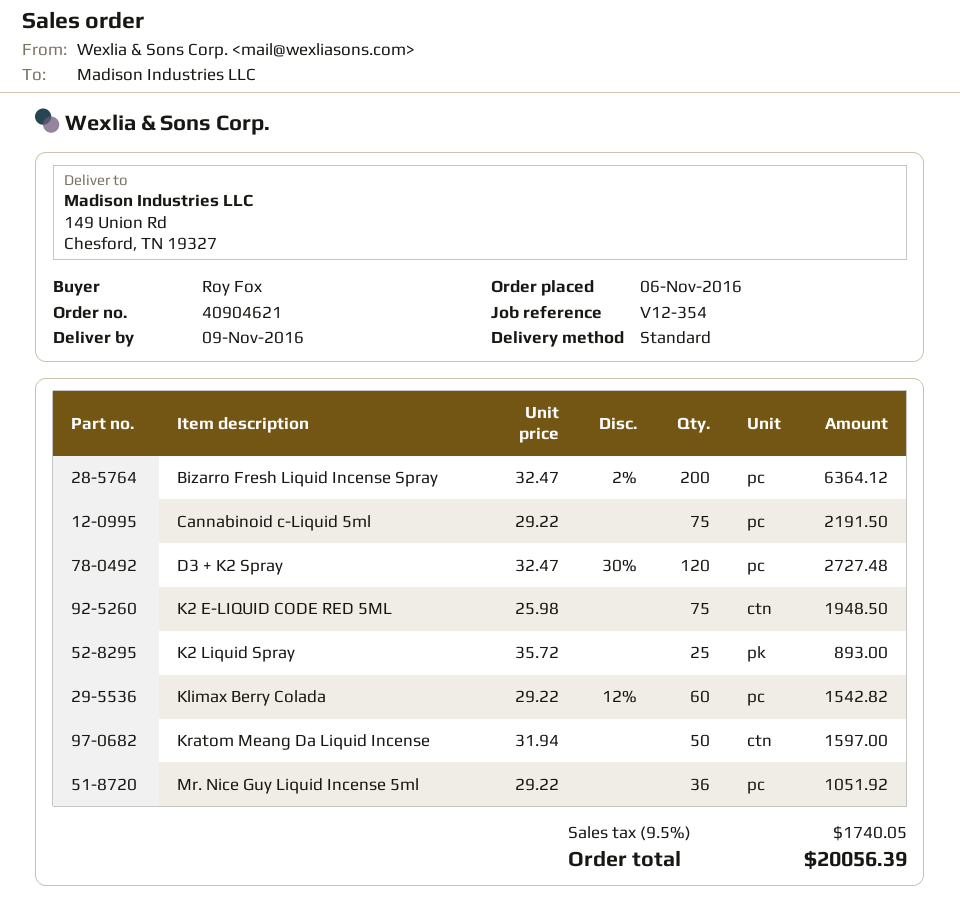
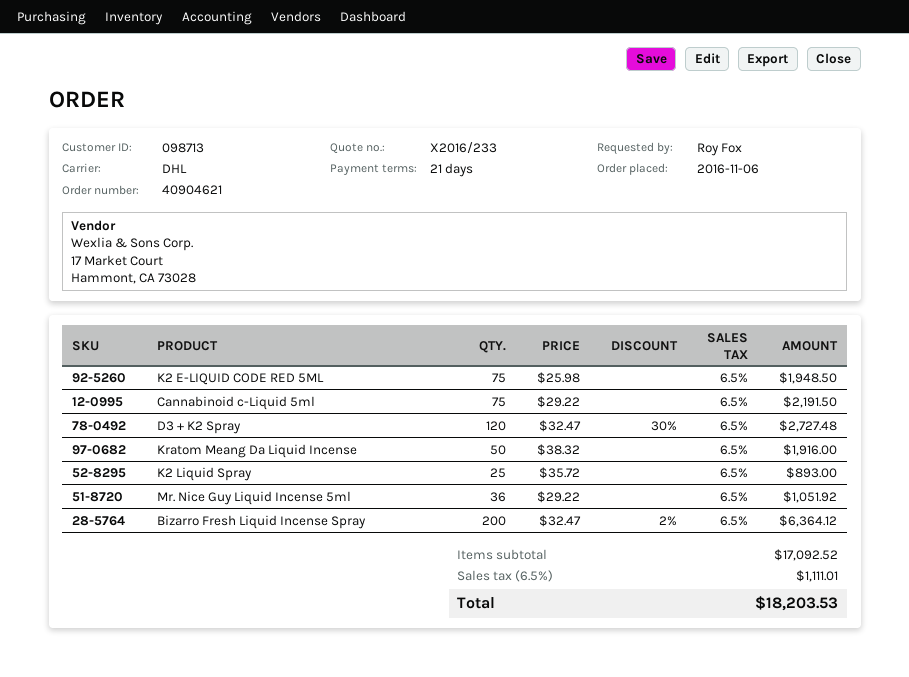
shipping method: standard -> DHL
Klimax Berry Colada: 60 x 29.22 - 12% = 1542.82 -> none
Kratom Meang Da Liquid Incense: 50 x 31.94 = 1597.00 -> 50 x 38.32 = 1916.00
tax: 9.5% = 1740.05 -> 6.5% = 1111.01
total: 20056.39 -> 18203.53

